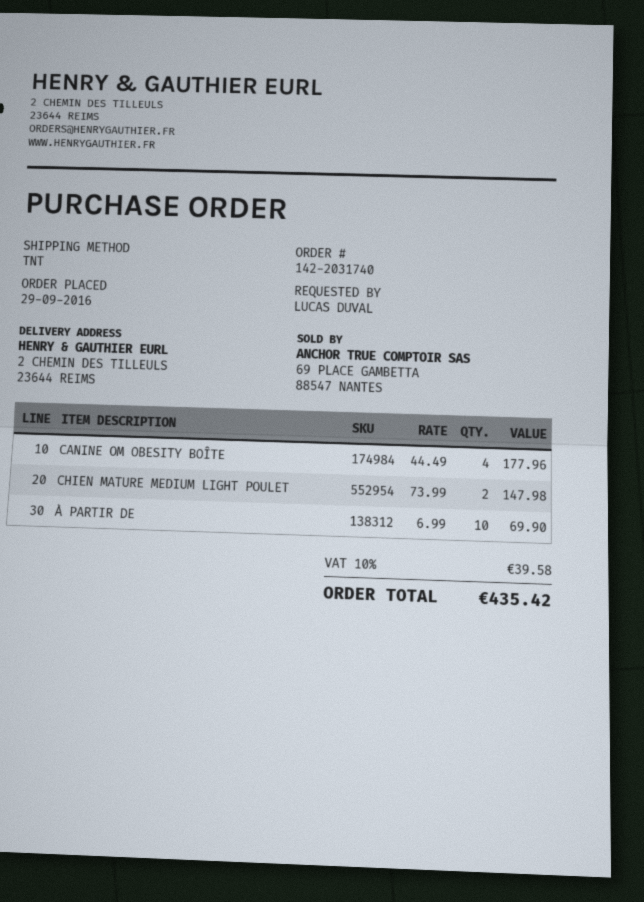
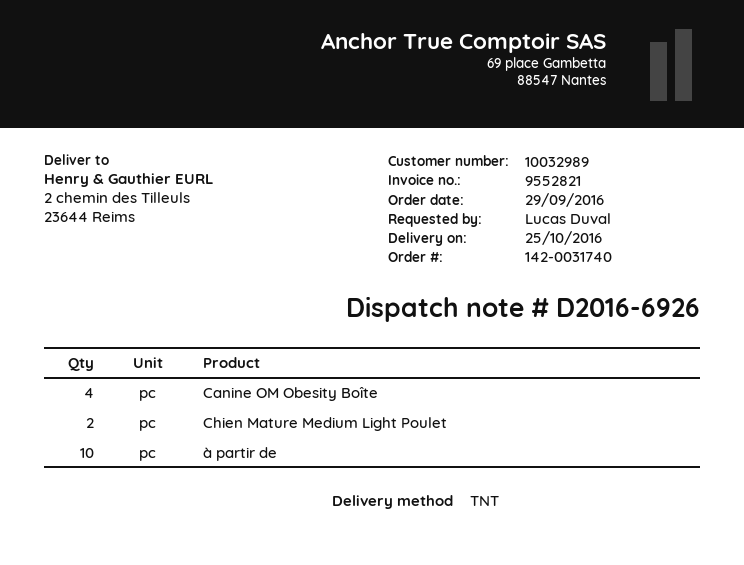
order number: 142-2031740 -> 142-0031740

